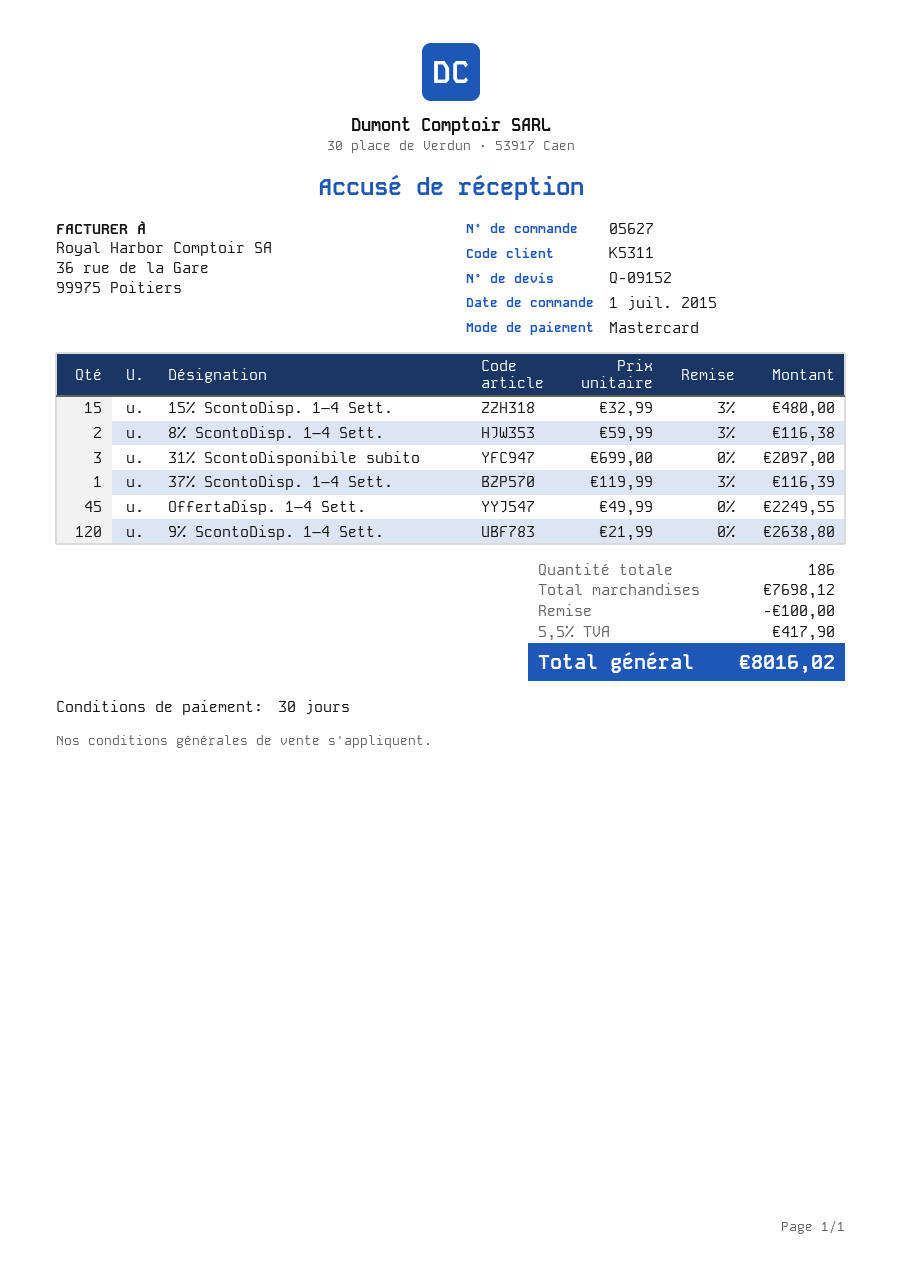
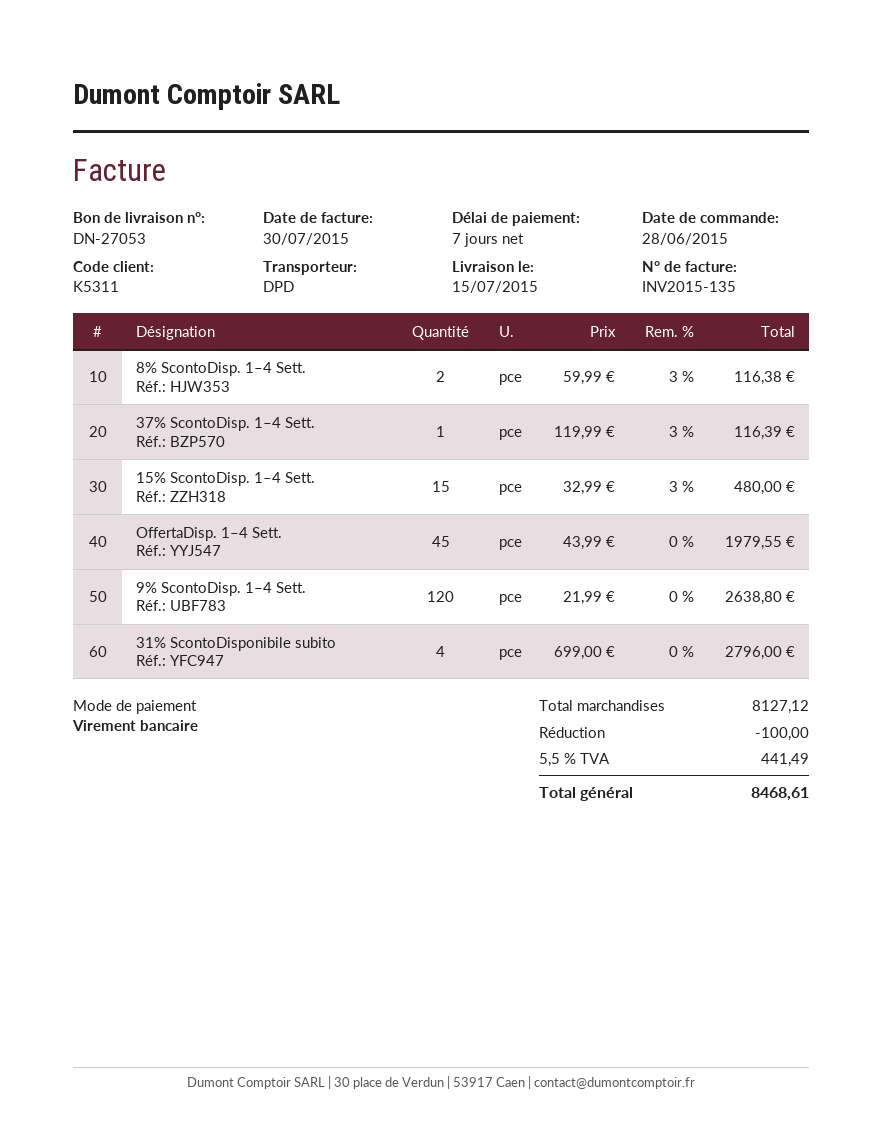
order date: 2015-07-01 -> 2015-06-28
payment terms: 30 days -> 7 days
payment method: Mastercard -> bank transfer
31% ScontoDisponibile subito: 3 x 699.00 = 2097.00 -> 4 x 699.00 = 2796.00
OffertaDisp. 1–4 Sett.: 45 x 49.99 = 2249.55 -> 45 x 43.99 = 1979.55
subtotal: 7698.12 -> 8127.12
tax: 5.5% = 417.90 -> 5.5% = 441.49
total: 8016.02 -> 8468.61

